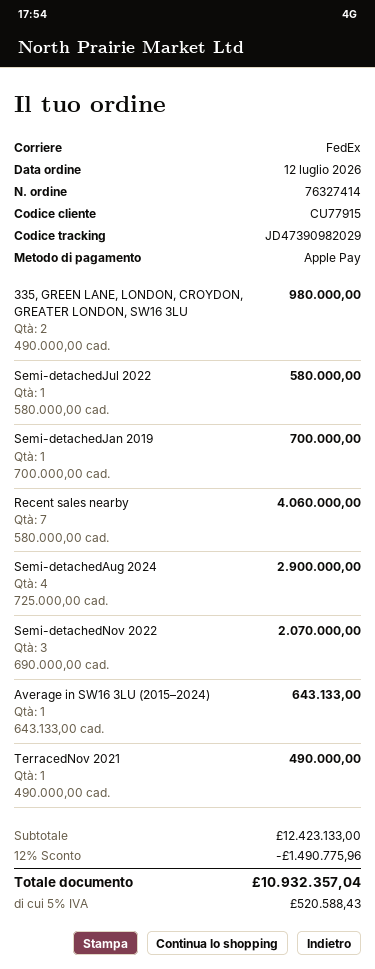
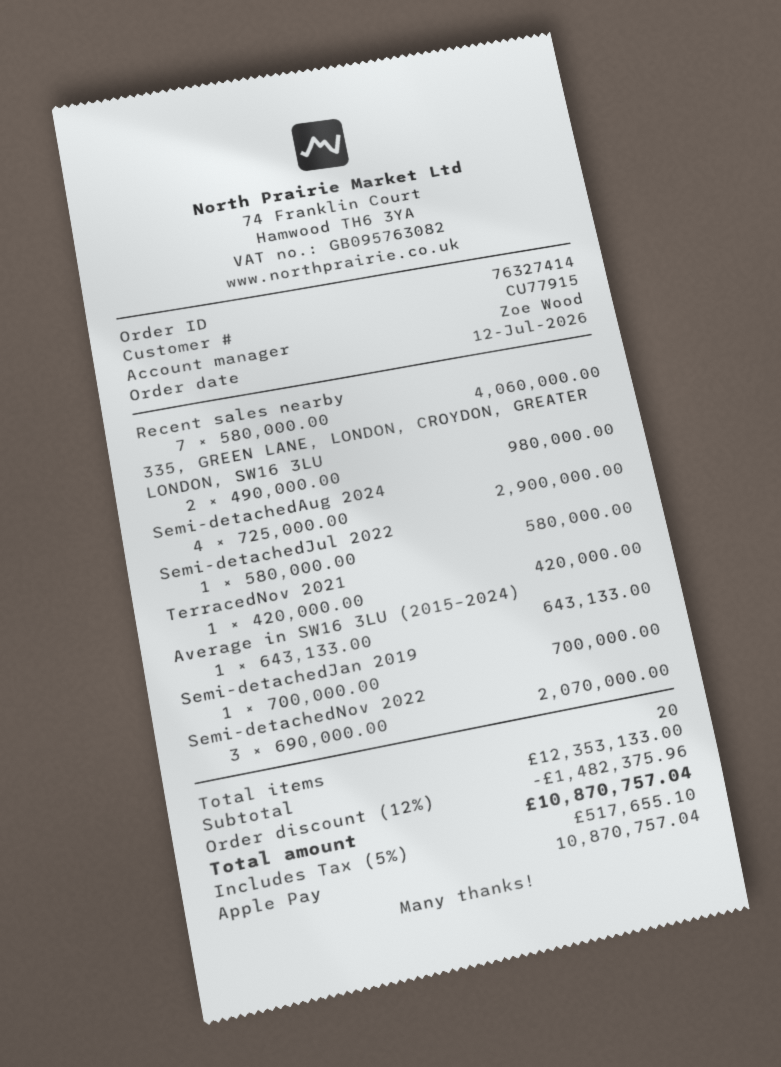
TerracedNov 2021: 1 x 490000.00 = 490000.00 -> 1 x 420000.00 = 420000.00
subtotal: 12423133.00 -> 12353133.00
discount: 12% = 1490775.96 -> 12% = 1482375.96
tax: 5% = 520588.43 -> 5% = 517655.10
total: 10932357.04 -> 10870757.04

